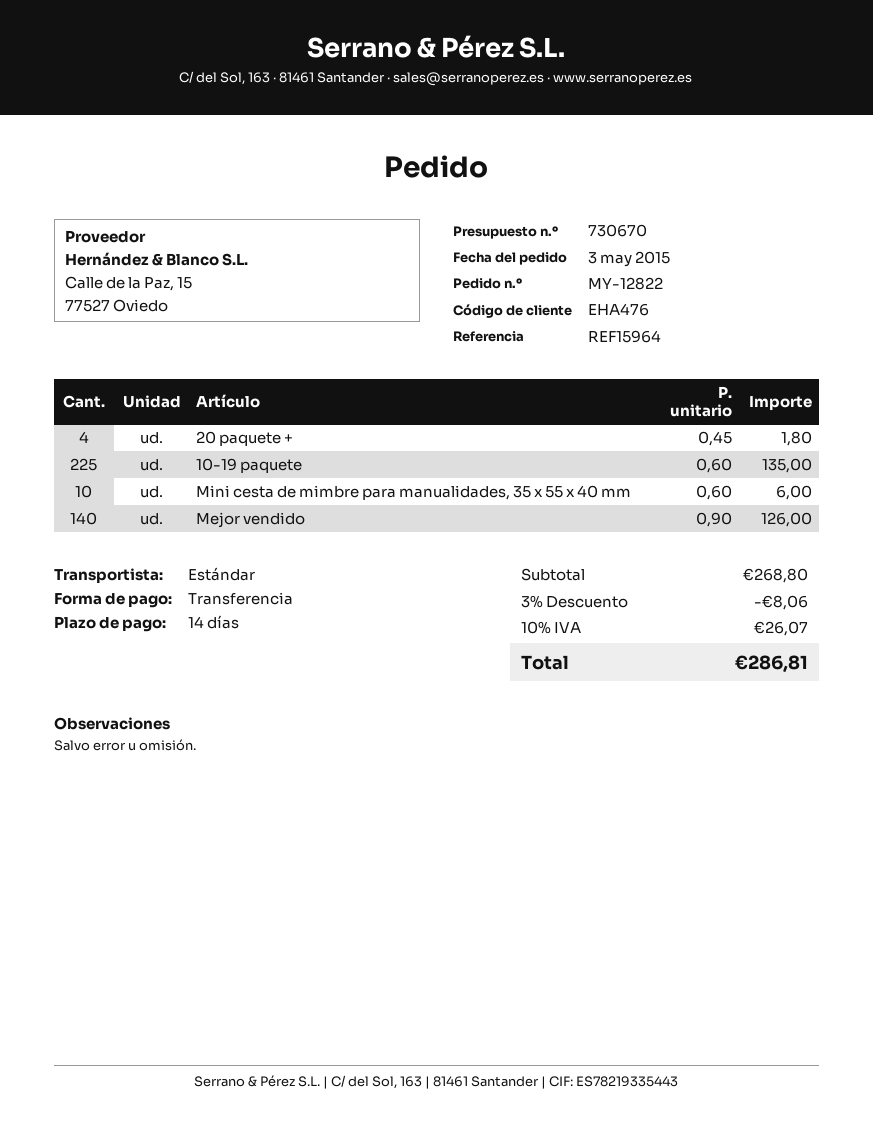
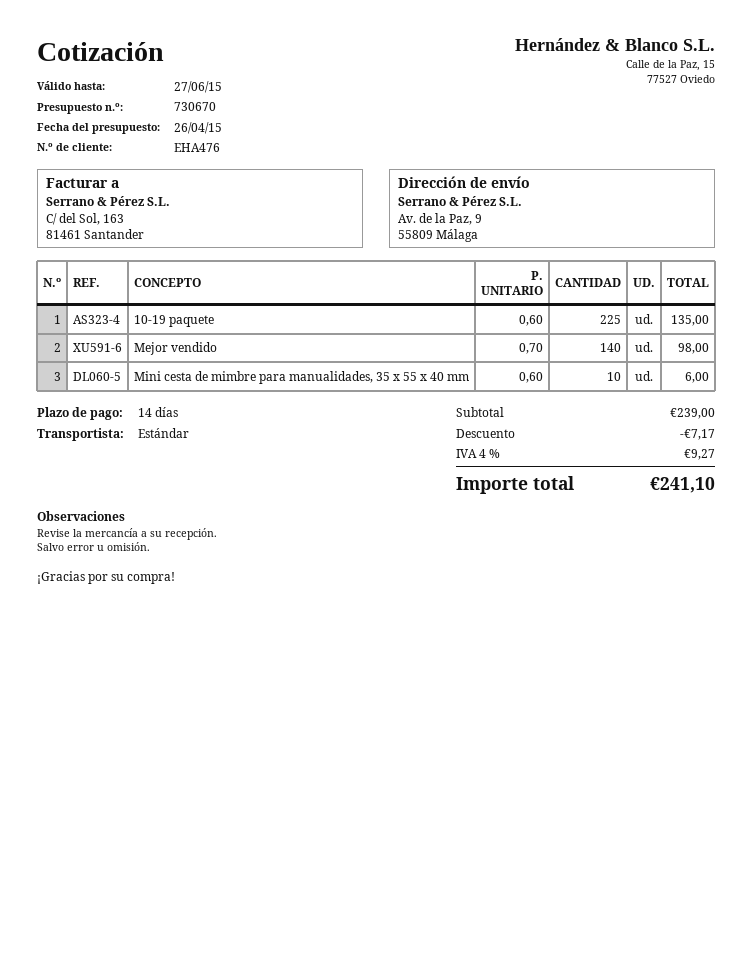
20 paquete +: 4 x 0.45 = 1.80 -> none
Mejor vendido: 140 x 0.90 = 126.00 -> 140 x 0.70 = 98.00
subtotal: 268.80 -> 239.00
discount: 8.06 -> 7.17
tax: 10% = 26.07 -> 4% = 9.27
total: 286.81 -> 241.10

